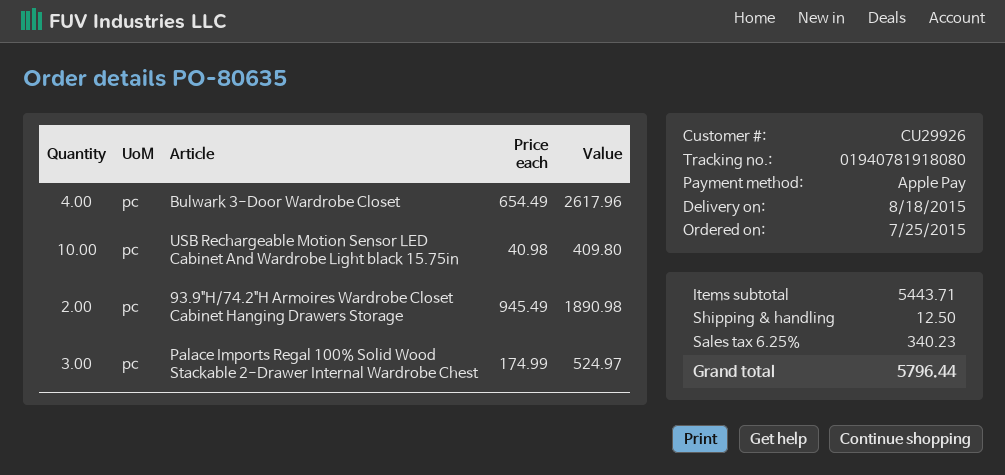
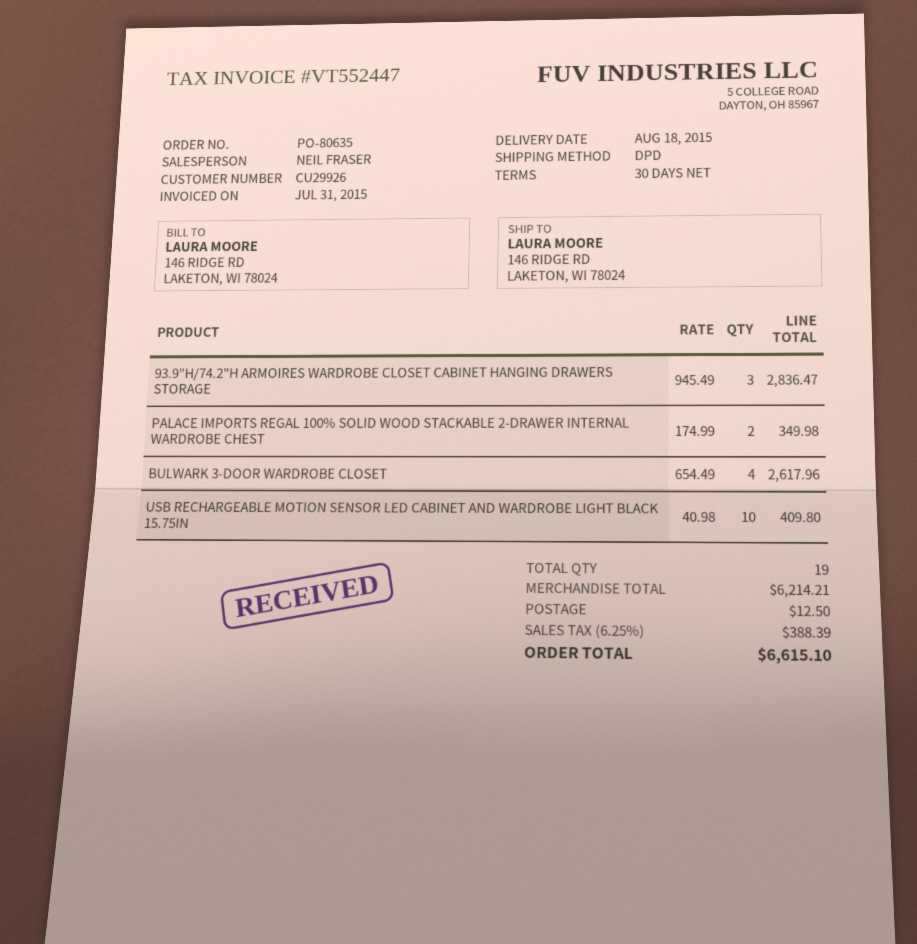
93.9"H/74.2"H Armoires Wardrobe Closet Cabinet Hanging Drawers Storage: 2 x 945.49 = 1890.98 -> 3 x 945.49 = 2836.47
Palace Imports Regal 100% Solid Wood Stackable 2-Drawer Internal Wardrobe Chest: 3 x 174.99 = 524.97 -> 2 x 174.99 = 349.98
subtotal: 5443.71 -> 6214.21
tax: 6.25% = 340.23 -> 6.25% = 388.39
total: 5796.44 -> 6615.10

